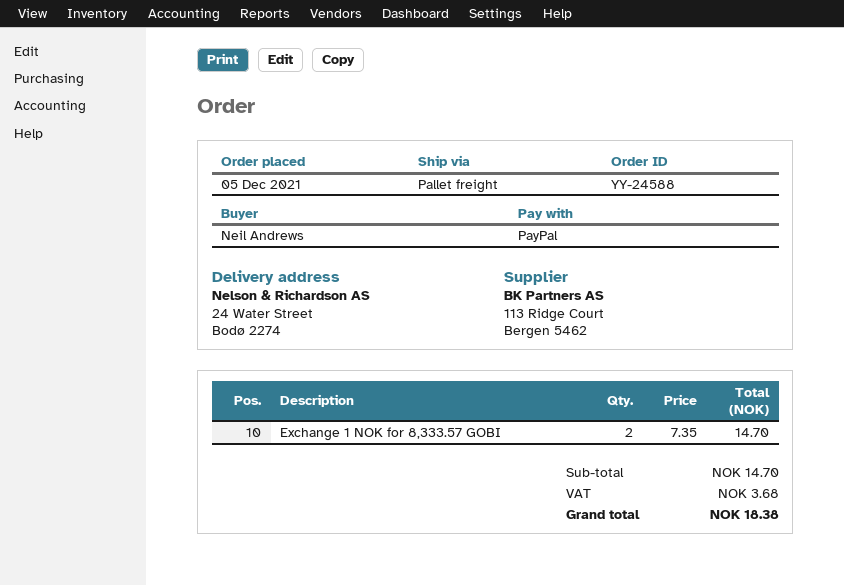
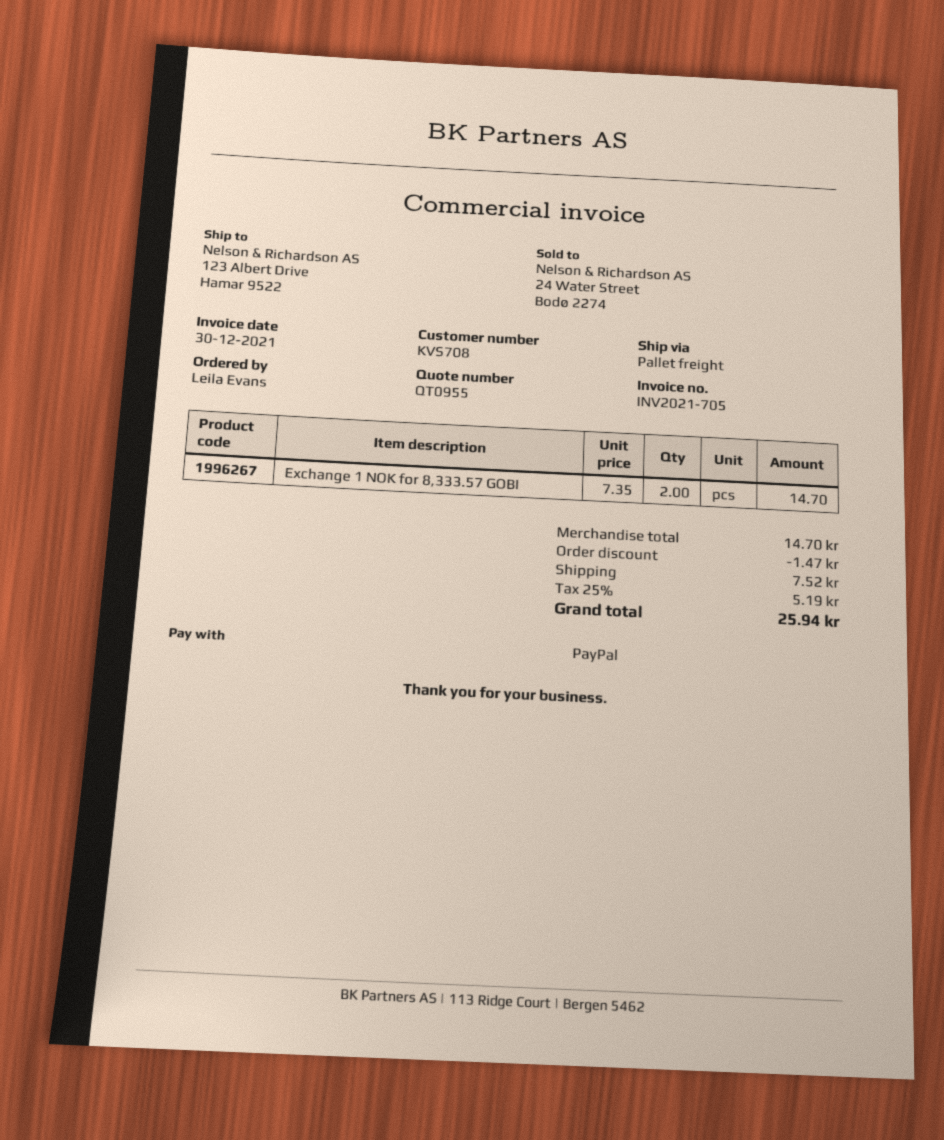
ordered by: Neil Andrews -> Leila Evans
ship to: 24 Water Street, Bodø 2274 -> 123 Albert Drive, Hamar 9522
discount: none -> 1.47
shipping: none -> 7.52
tax: 3.68 -> 5.19
total: 18.38 -> 25.94

